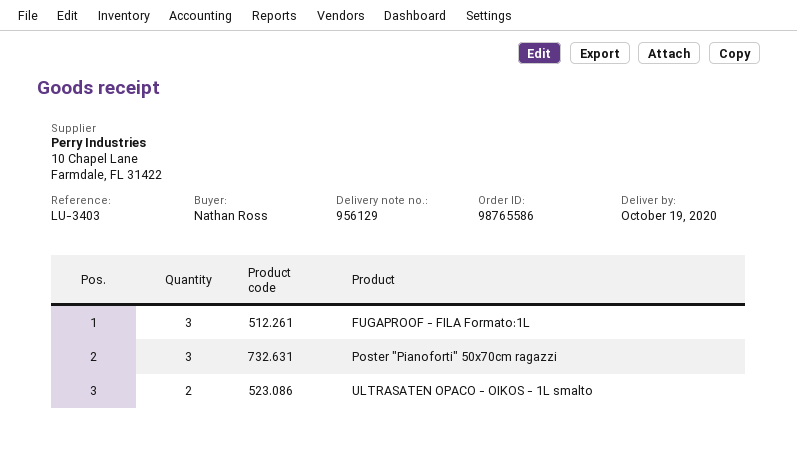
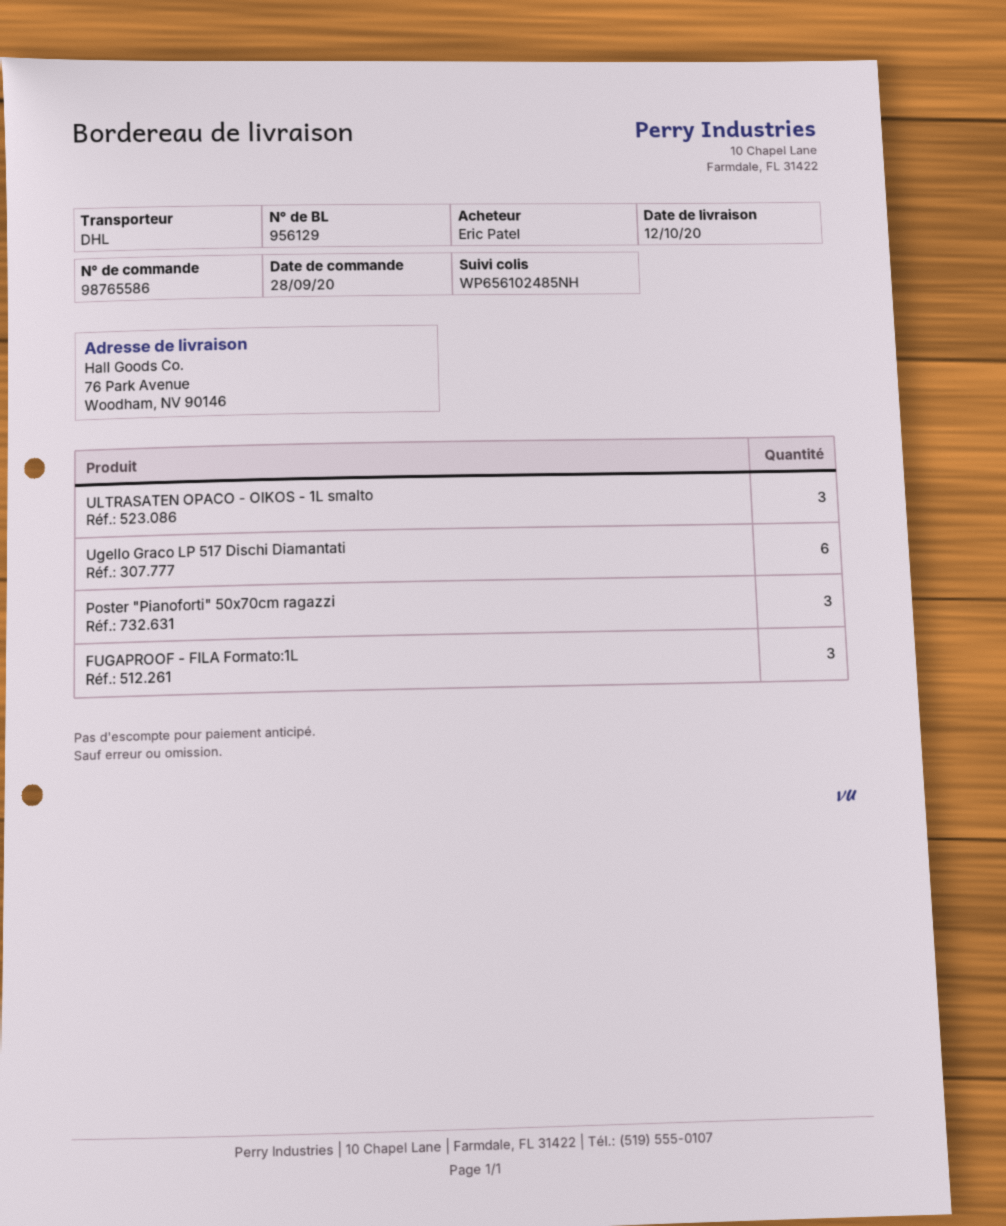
delivery date: 2020-10-19 -> 2020-10-12
ordered by: Nathan Ross -> Eric Patel
ULTRASATEN OPACO - OIKOS - 1L smalto: 2 -> 3
Ugello Graco LP 517 Dischi Diamantati: none -> 6

